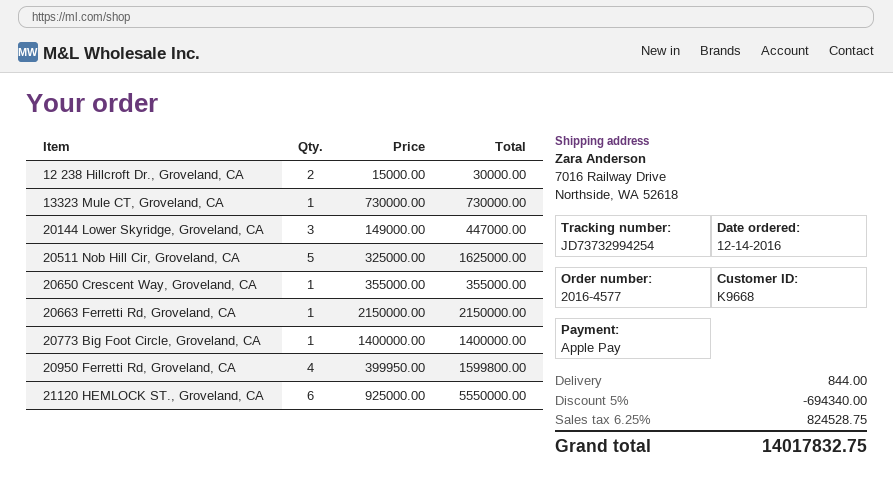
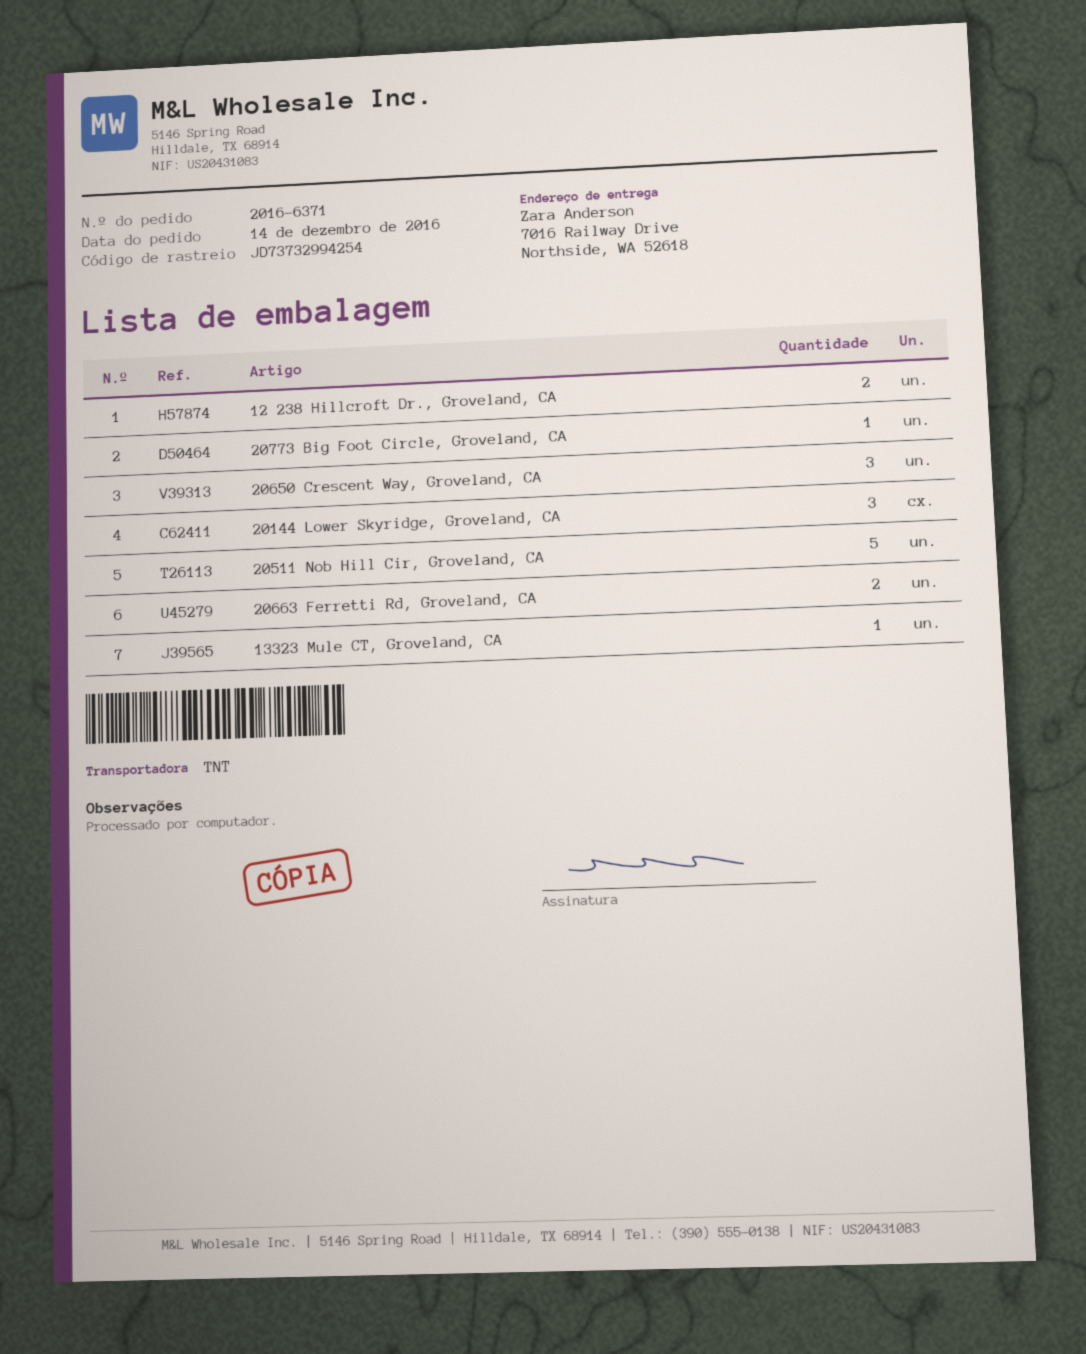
order number: 2016-4577 -> 2016-6371
20650 Crescent Way, Groveland, CA: 1 -> 3
20663 Ferretti Rd, Groveland, CA: 1 -> 2
20950 Ferretti Rd, Groveland, CA: 4 -> none
21120 HEMLOCK ST., Groveland, CA: 6 -> none

